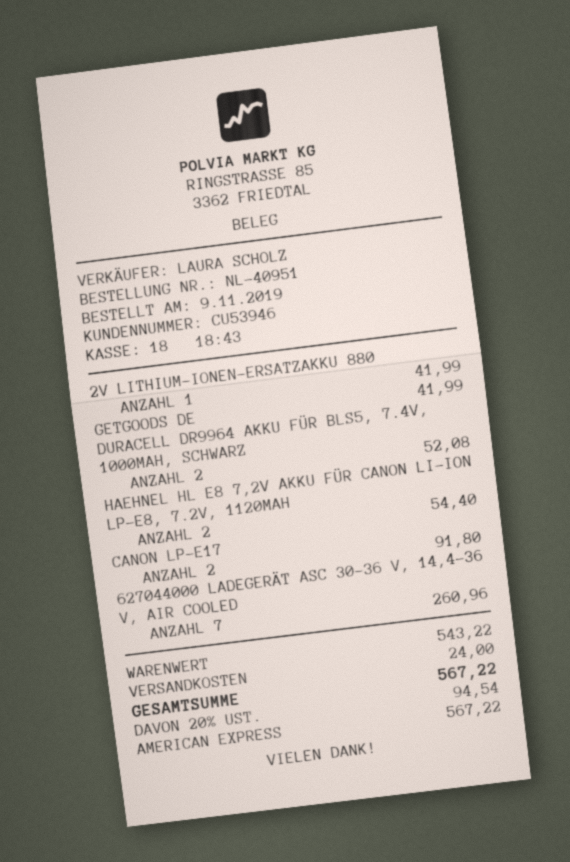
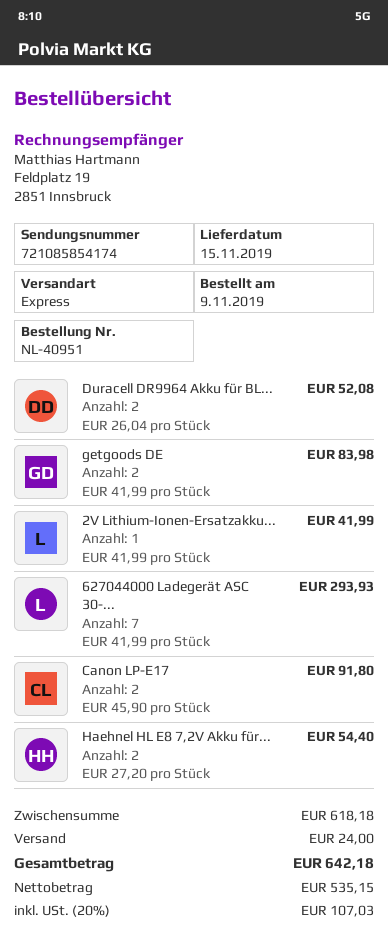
GETGOODS DE: 1 for 41.99 -> 2 for 83.98
627044000 LADEGERÄT ASC 30-36 V, 14,4-36 V, AIR COOLED: 7 for 260.96 -> 7 for 293.93
subtotal: 543.22 -> 618.18
tax: 20% = 94.54 -> 20% = 107.03
total: 567.22 -> 642.18

